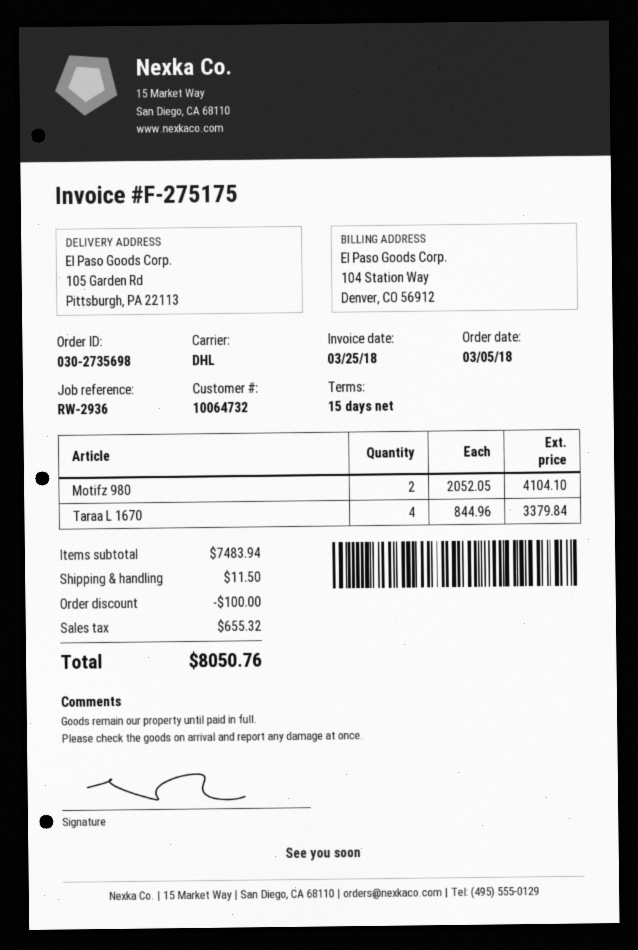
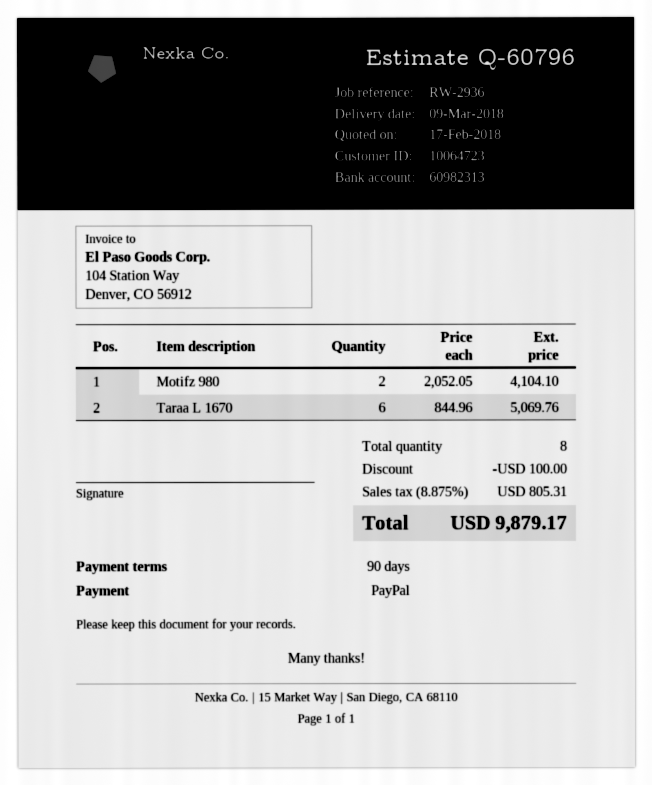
payment terms: 15 days -> 90 days
customer number: 10064732 -> 10064723
Taraa L 1670: 4 x 844.96 = 3379.84 -> 6 x 844.96 = 5069.76
shipping: 11.50 -> none
tax: 655.32 -> 805.31
total: 8050.76 -> 9879.17

